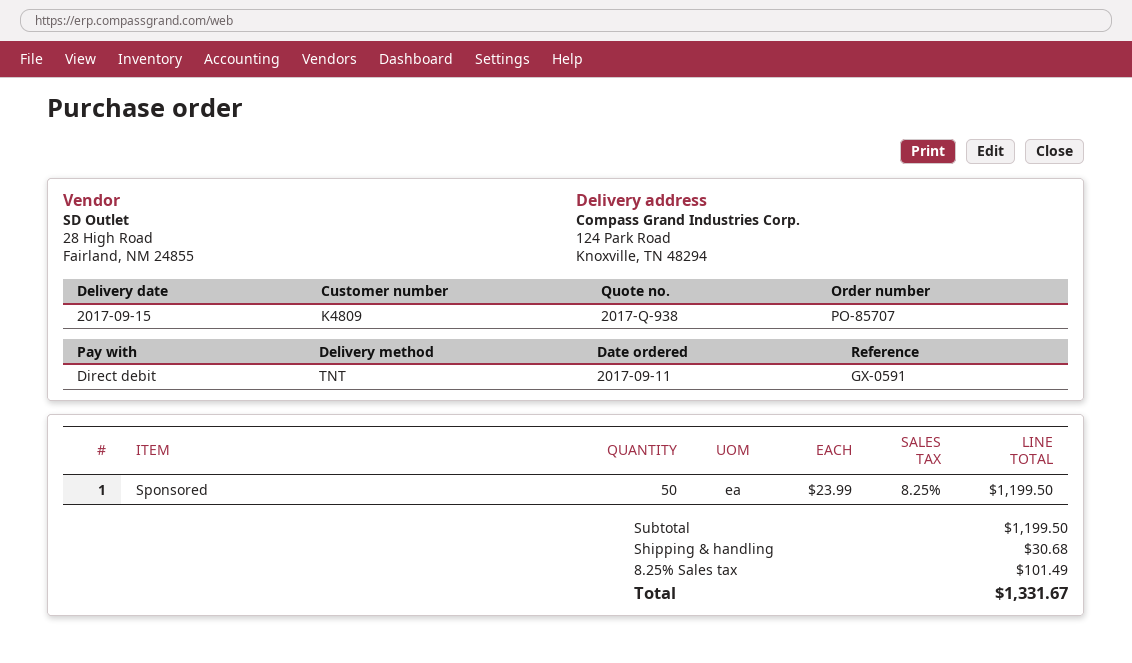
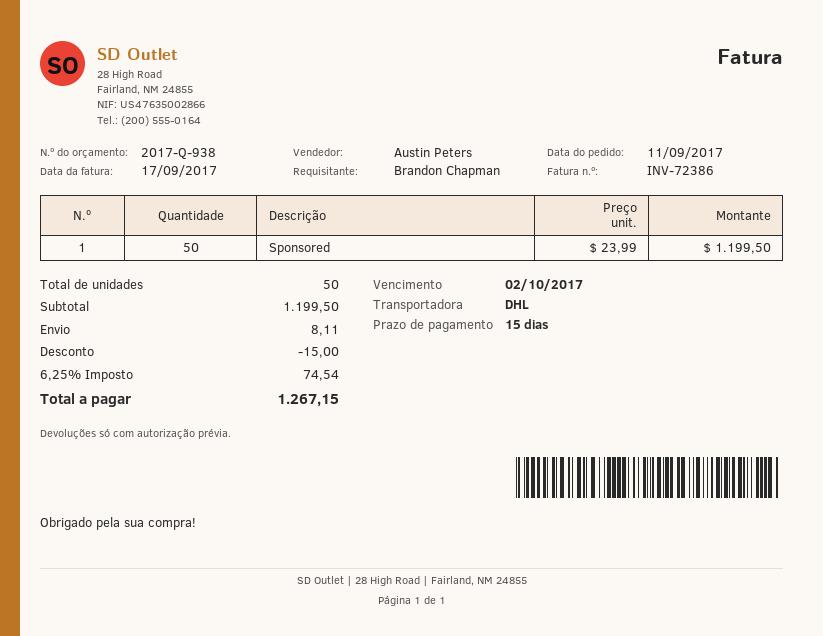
shipping method: TNT -> DHL
discount: none -> 15.00
shipping: 30.68 -> 8.11
tax: 8.25% = 101.49 -> 6.25% = 74.54
total: 1331.67 -> 1267.15

